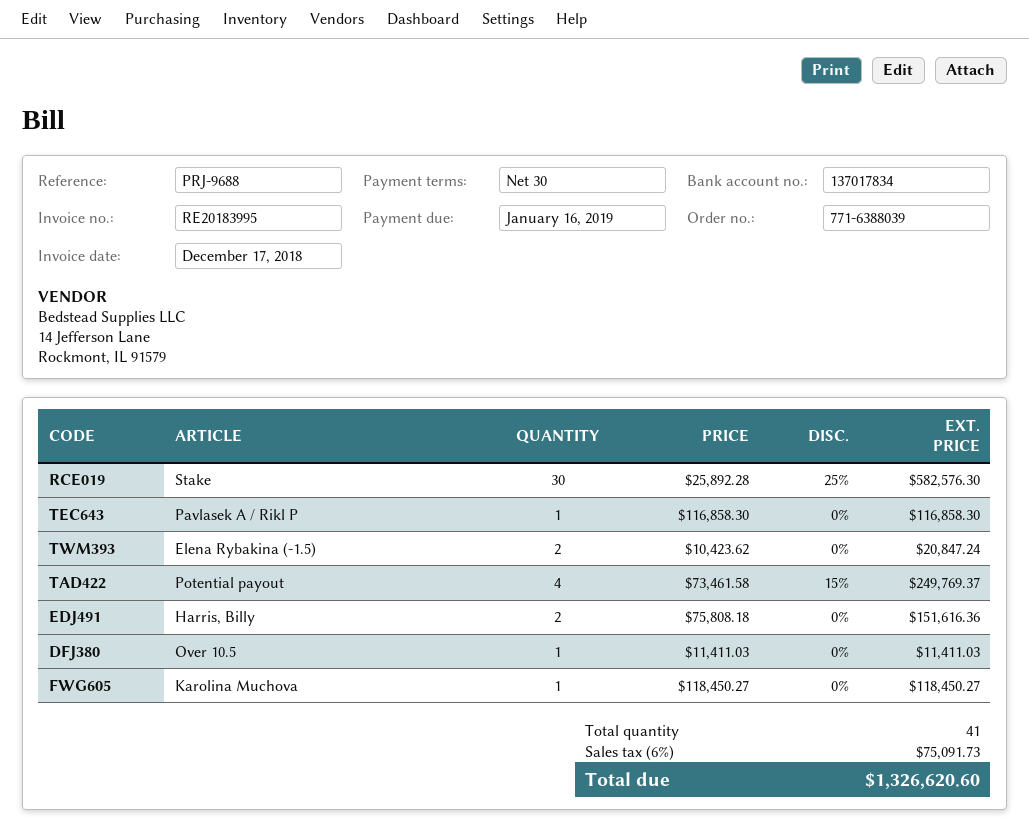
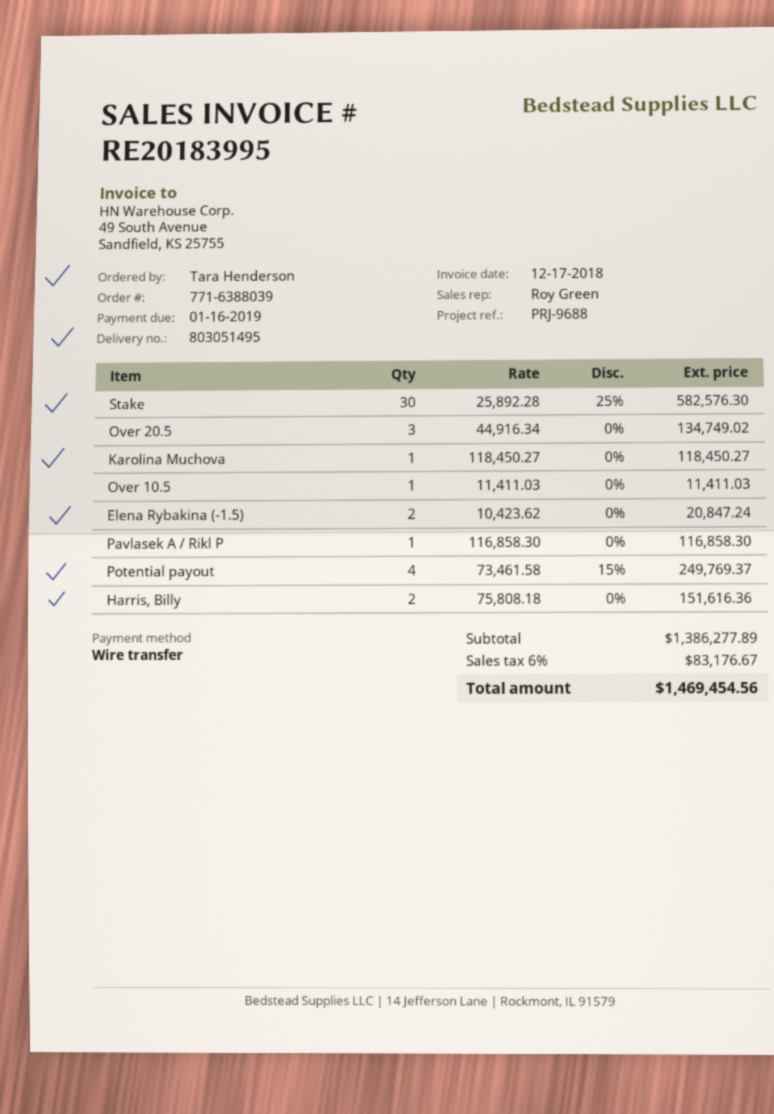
Over 20.5: none -> 3 x 44916.34 = 134749.02
tax: 6% = 75091.73 -> 6% = 83176.67
total: 1326620.60 -> 1469454.56

